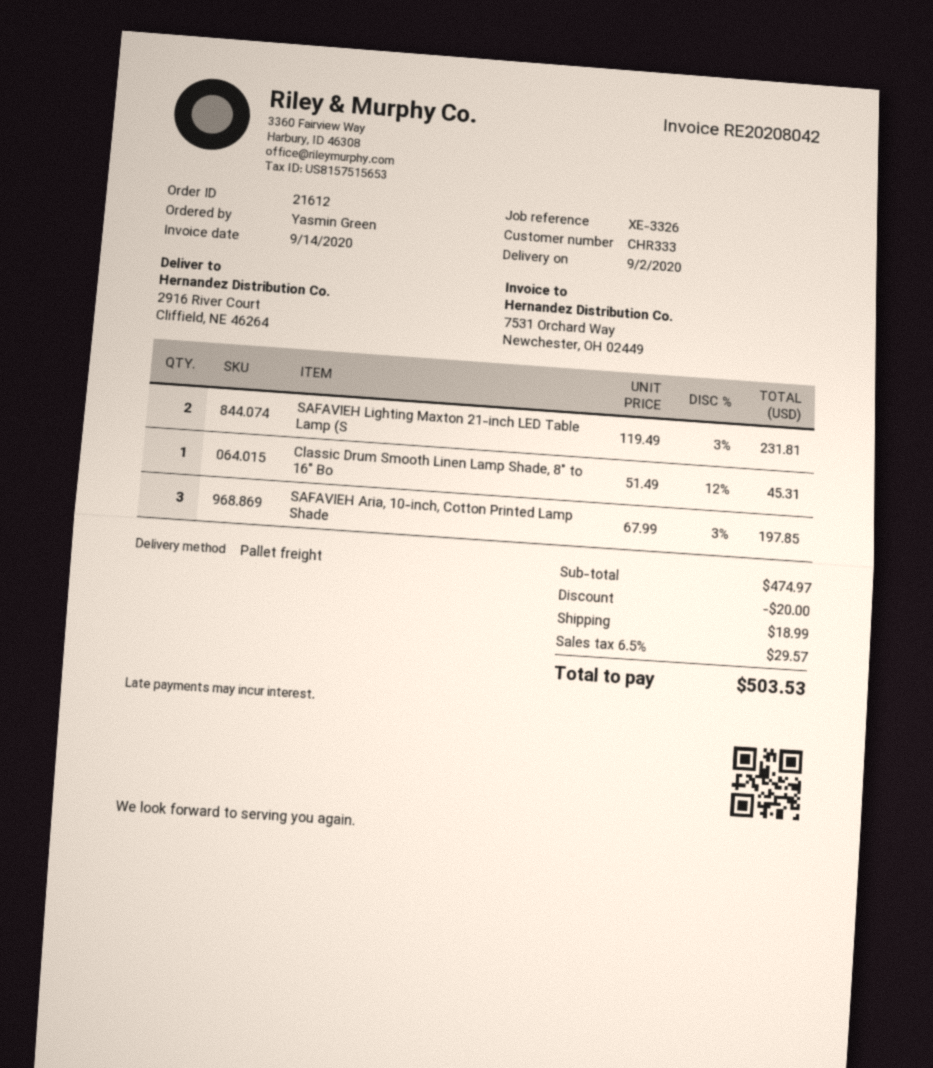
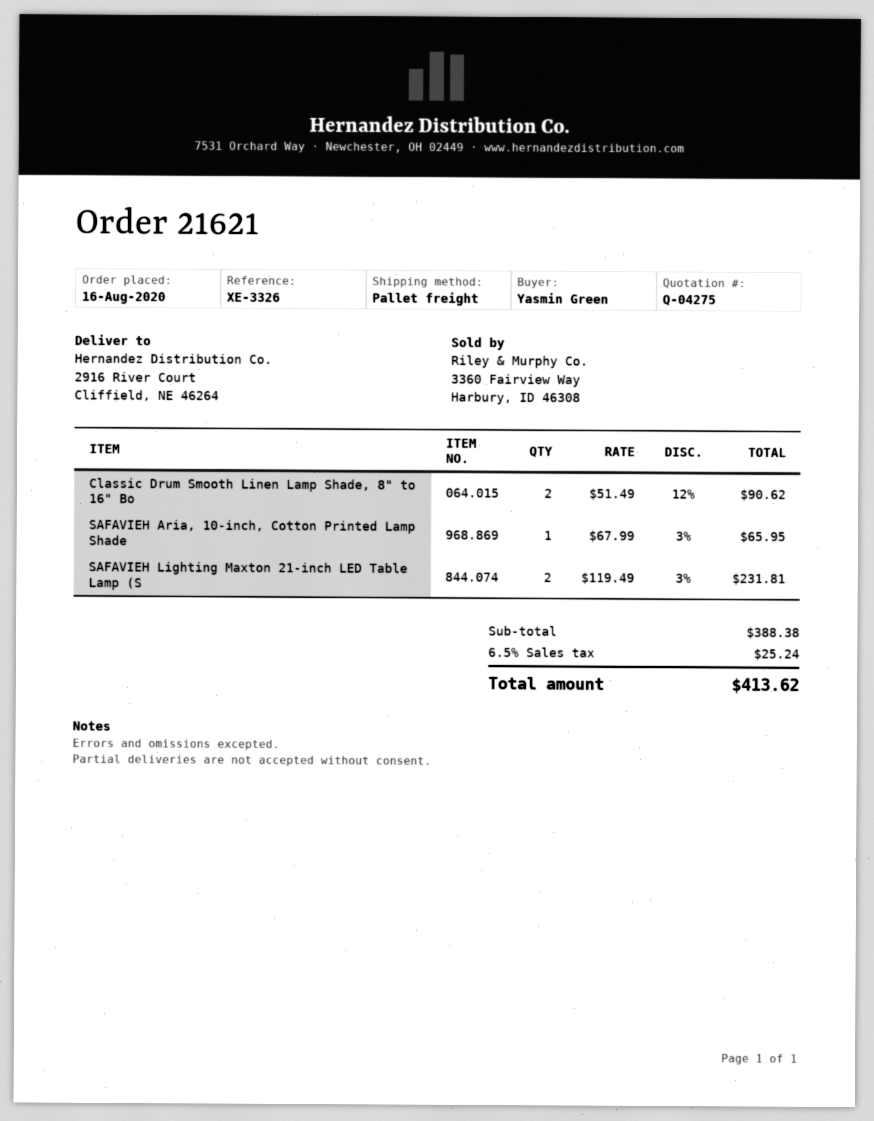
order number: 21612 -> 21621
Classic Drum Smooth Linen Lamp Shade, 8" to 16" Bo: 1 x 51.49 - 12% = 45.31 -> 2 x 51.49 - 12% = 90.62
SAFAVIEH Aria, 10-inch, Cotton Printed Lamp Shade: 3 x 67.99 - 3% = 197.85 -> 1 x 67.99 - 3% = 65.95
subtotal: 474.97 -> 388.38
discount: 20.00 -> none
shipping: 18.99 -> none
tax: 6.5% = 29.57 -> 6.5% = 25.24
total: 503.53 -> 413.62

